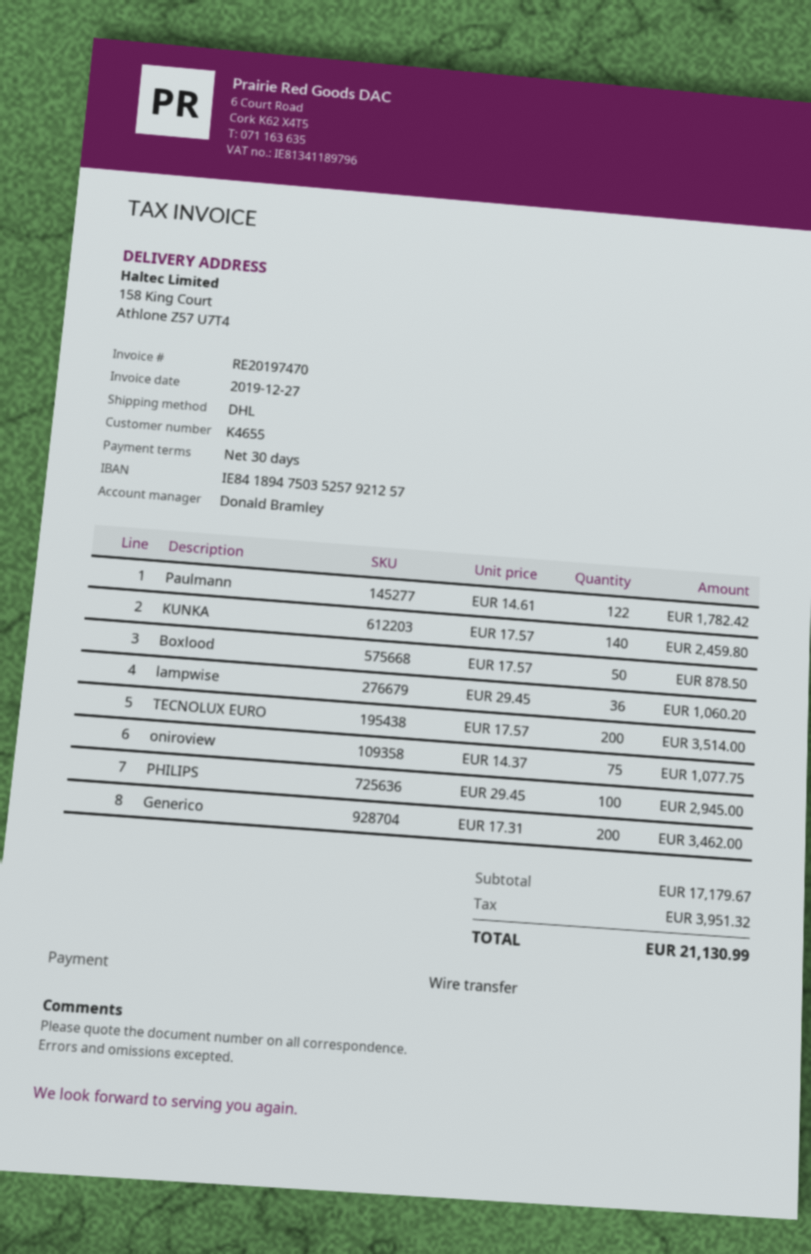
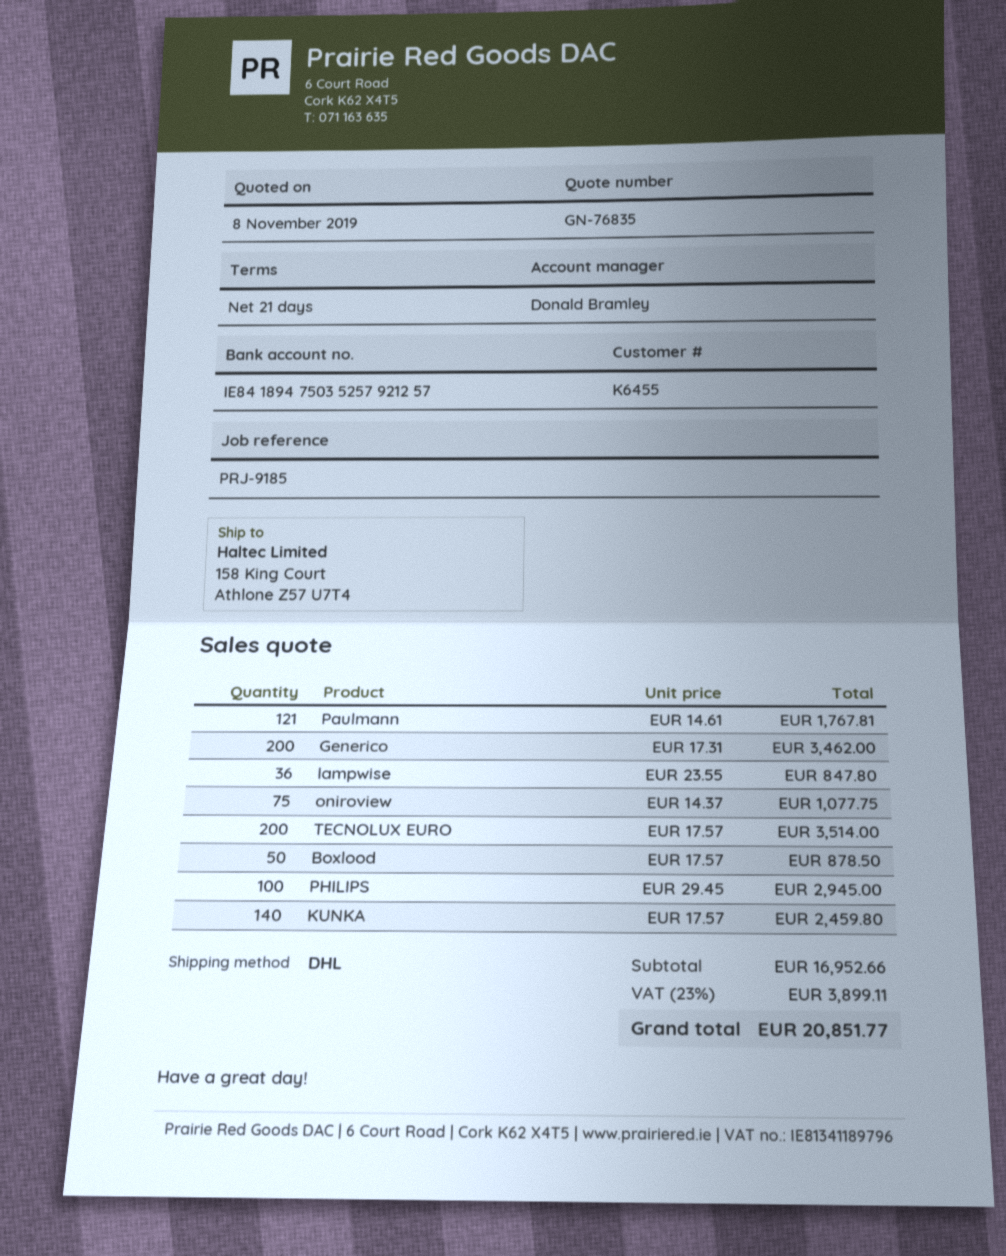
payment terms: 30 days -> 21 days
customer number: K4655 -> K6455
Paulmann: 122 x 14.61 = 1782.42 -> 121 x 14.61 = 1767.81
lampwise: 36 x 29.45 = 1060.20 -> 36 x 23.55 = 847.80
subtotal: 17179.67 -> 16952.66
tax: 3951.32 -> 3899.11
total: 21130.99 -> 20851.77

